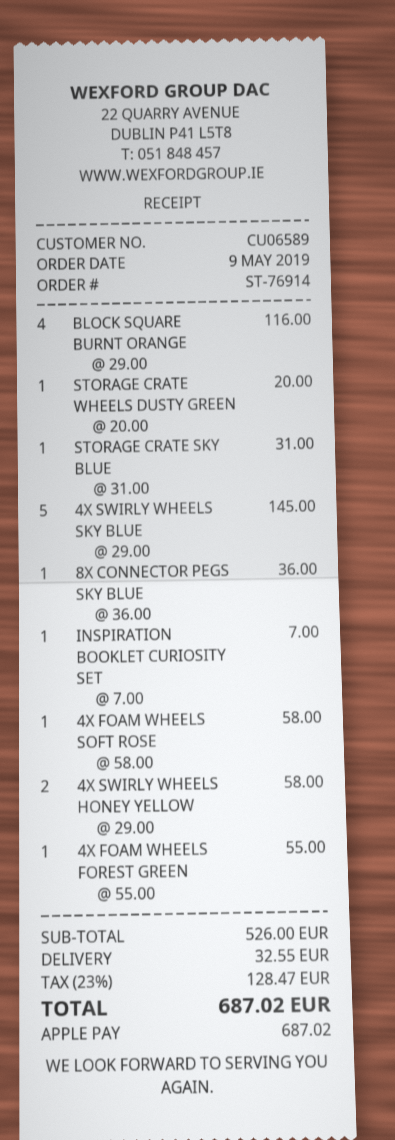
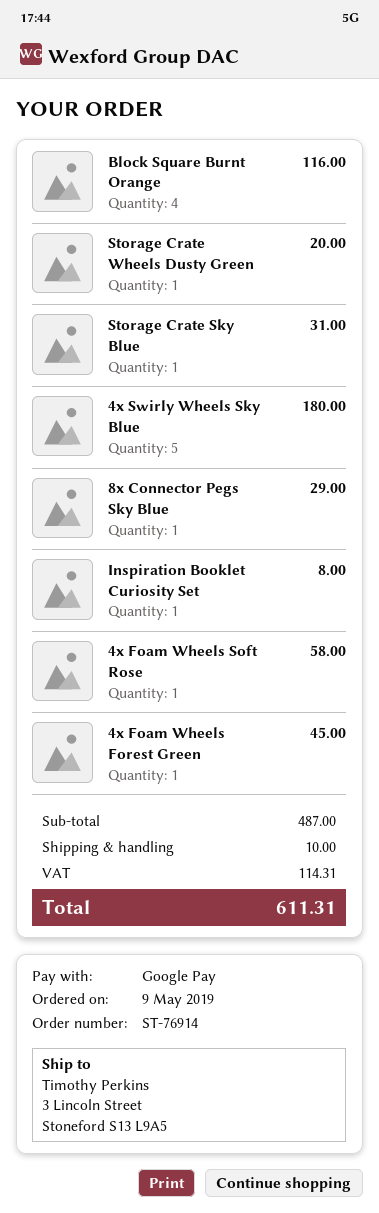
payment method: Apple Pay -> Google Pay
4X SWIRLY WHEELS SKY BLUE: 5 for 145.00 -> 5 for 180.00
8X CONNECTOR PEGS SKY BLUE: 1 for 36.00 -> 1 for 29.00
INSPIRATION BOOKLET CURIOSITY SET: 1 for 7.00 -> 1 for 8.00
4X SWIRLY WHEELS HONEY YELLOW: 2 for 58.00 -> none
4X FOAM WHEELS FOREST GREEN: 1 for 55.00 -> 1 for 45.00
subtotal: 526.00 -> 487.00
shipping: 32.55 -> 10.00
tax: 128.47 -> 114.31
total: 687.02 -> 611.31

